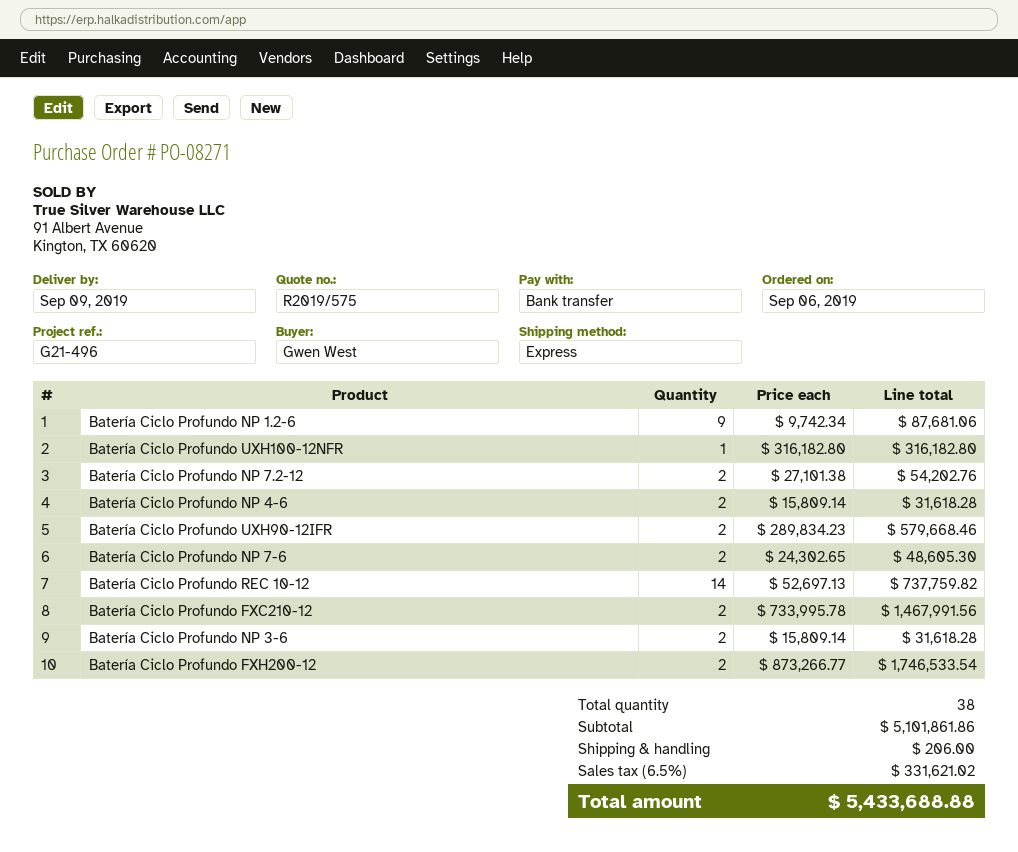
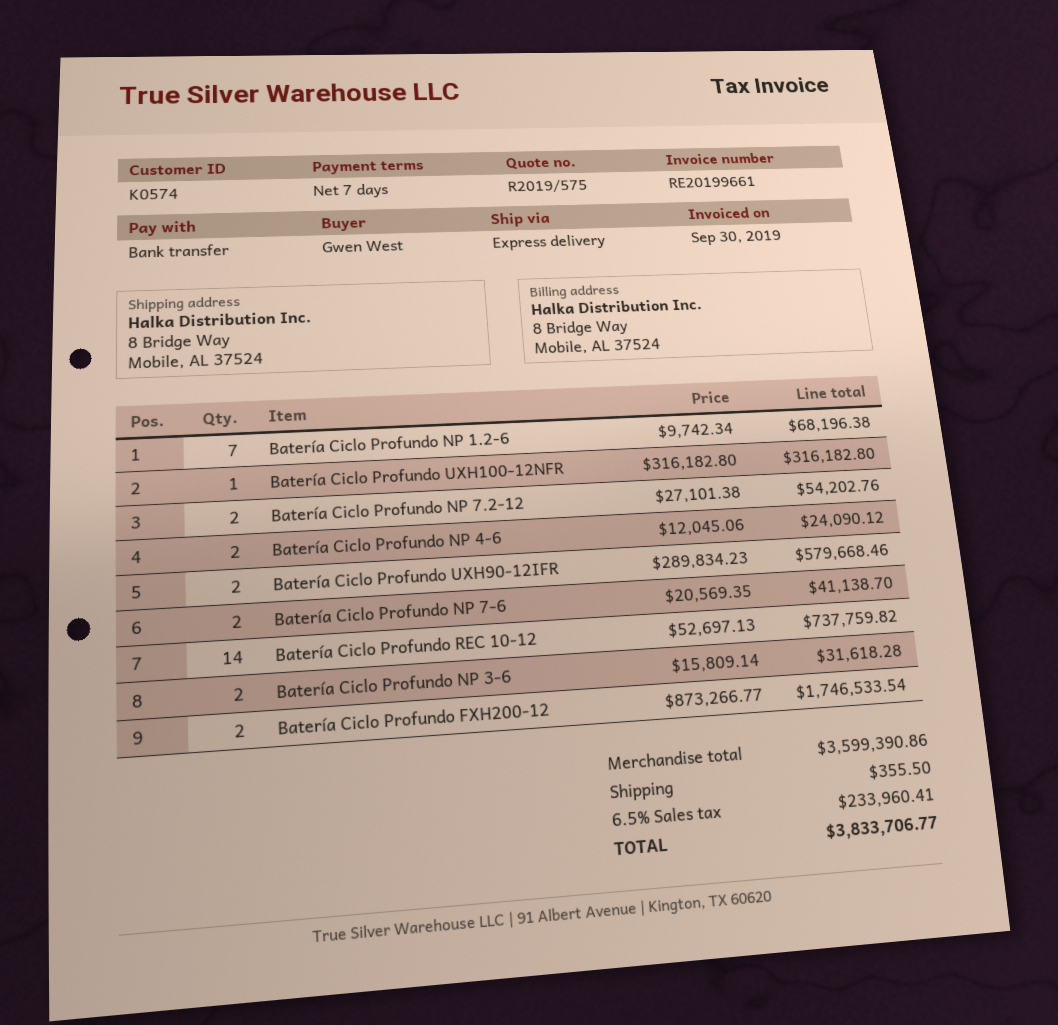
Batería Ciclo Profundo NP 1.2-6: 9 x 9742.34 = 87681.06 -> 7 x 9742.34 = 68196.38
Batería Ciclo Profundo NP 4-6: 2 x 15809.14 = 31618.28 -> 2 x 12045.06 = 24090.12
Batería Ciclo Profundo NP 7-6: 2 x 24302.65 = 48605.30 -> 2 x 20569.35 = 41138.70
Batería Ciclo Profundo FXC210-12: 2 x 733995.78 = 1467991.56 -> none
subtotal: 5101861.86 -> 3599390.86
shipping: 206.00 -> 355.50
tax: 6.5% = 331621.02 -> 6.5% = 233960.41
total: 5433688.88 -> 3833706.77

